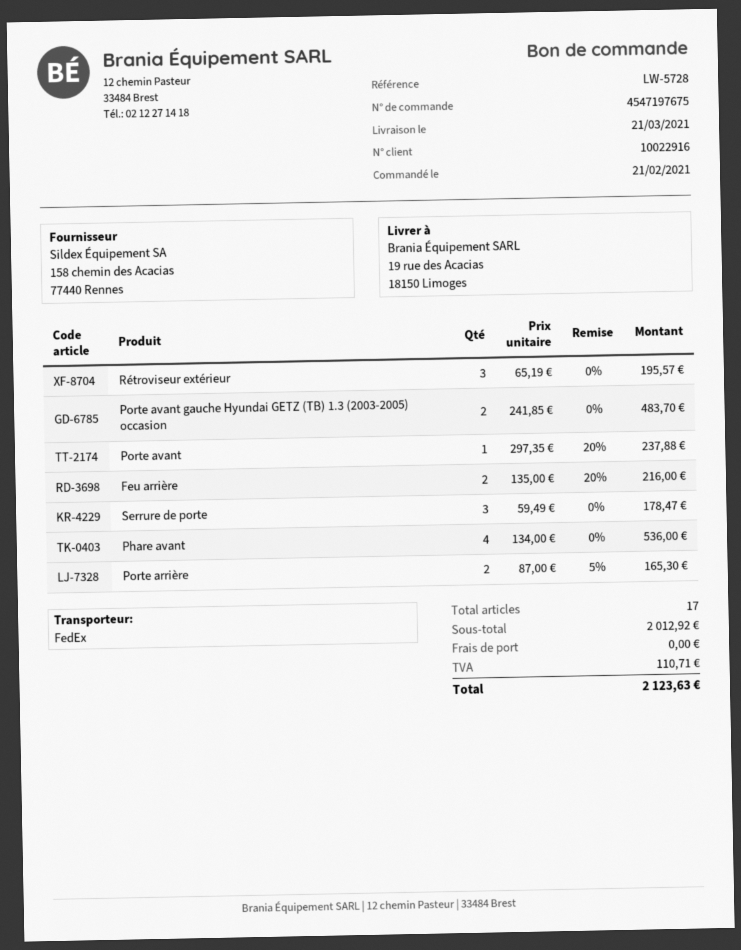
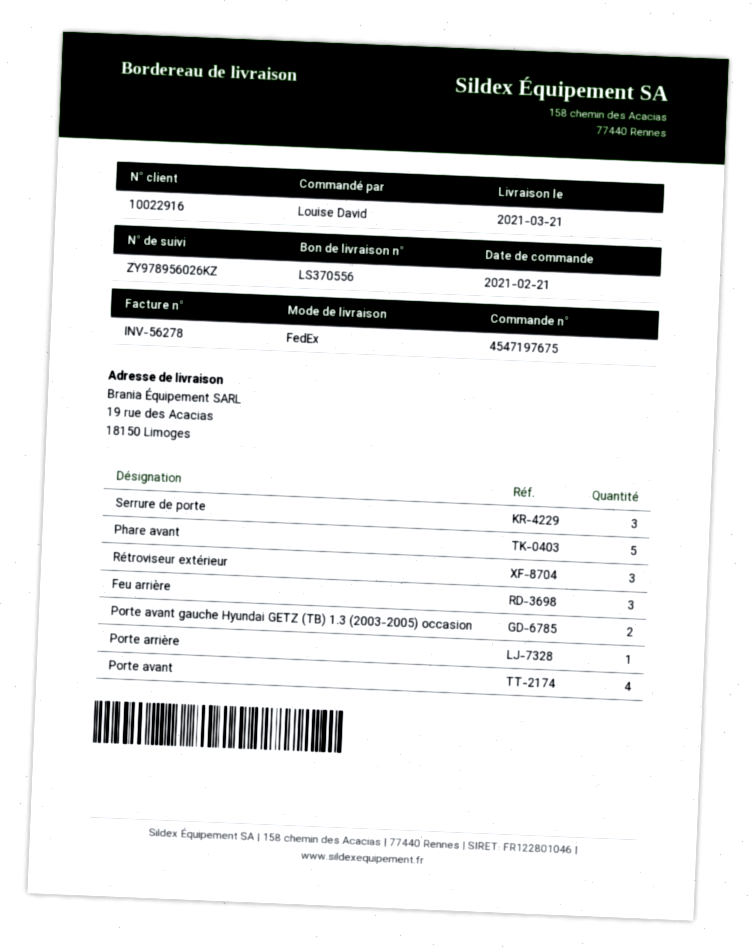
Porte avant: 1 -> 4
Feu arrière: 2 -> 3
Phare avant: 4 -> 5
Porte arrière: 2 -> 1

